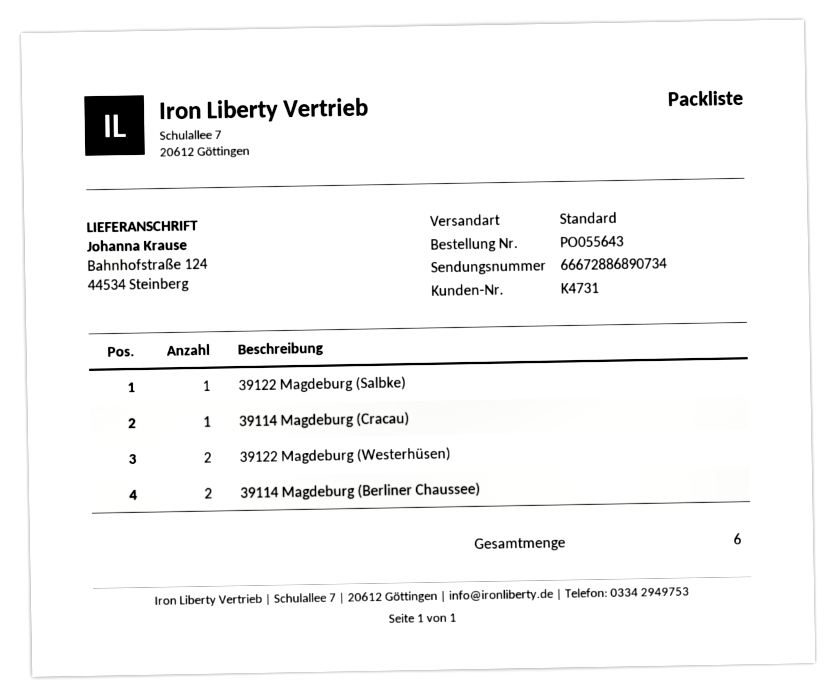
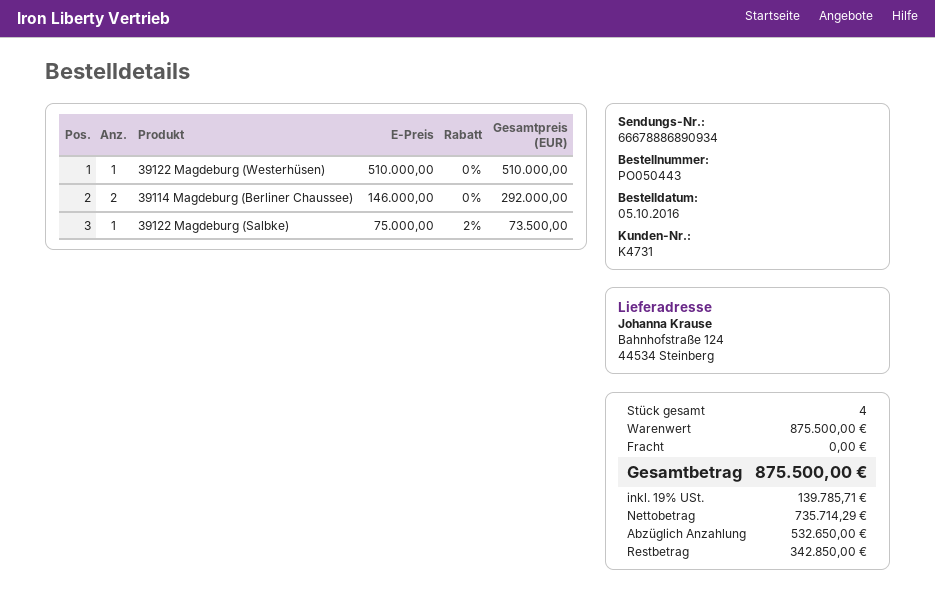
order number: PO055643 -> PO050443
tracking number: 66672886890734 -> 66678886890934
39114 Magdeburg (Cracau): 1 -> none
39122 Magdeburg (Westerhüsen): 2 -> 1
total quantity: 6 -> 4

